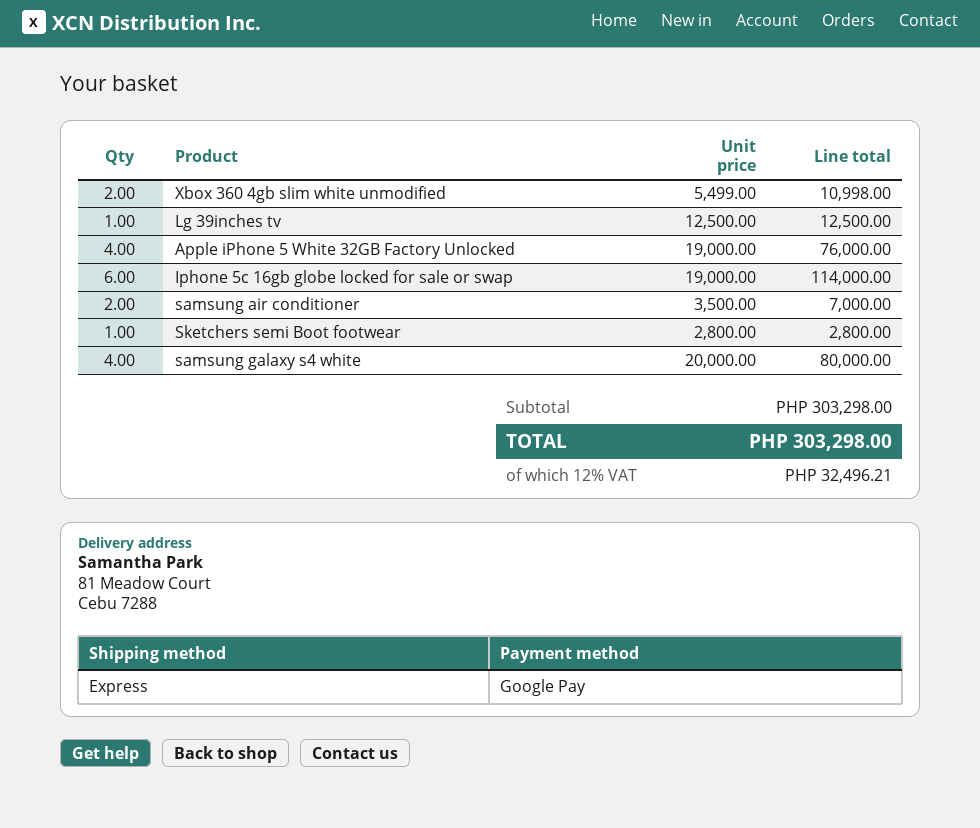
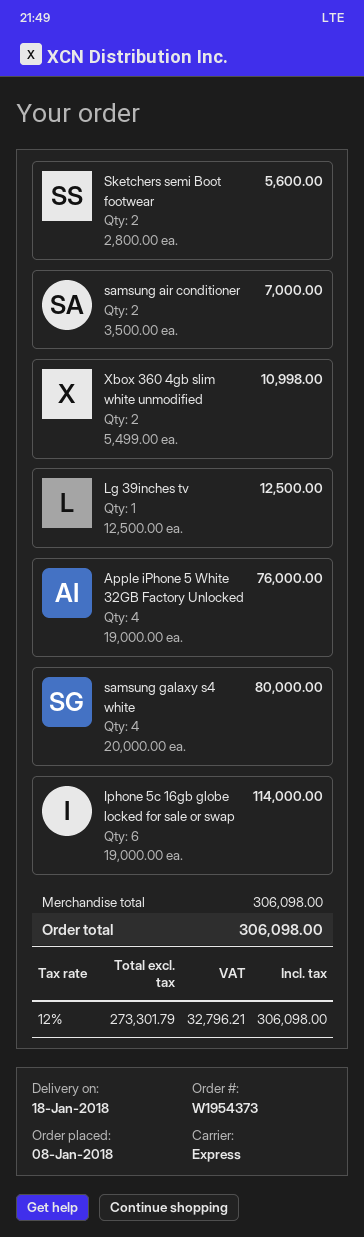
Sketchers semi Boot footwear: 1 x 2800.00 = 2800.00 -> 2 x 2800.00 = 5600.00
subtotal: 303298.00 -> 306098.00
tax: 12% = 32496.21 -> 12% = 32796.21
total: 303298.00 -> 306098.00

